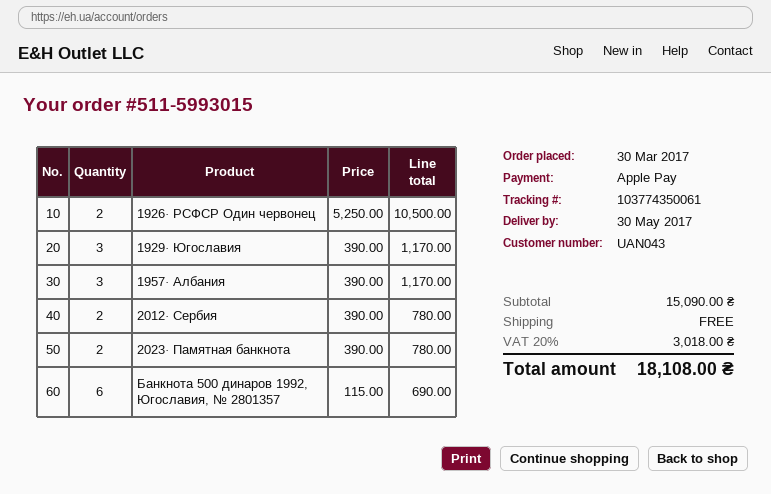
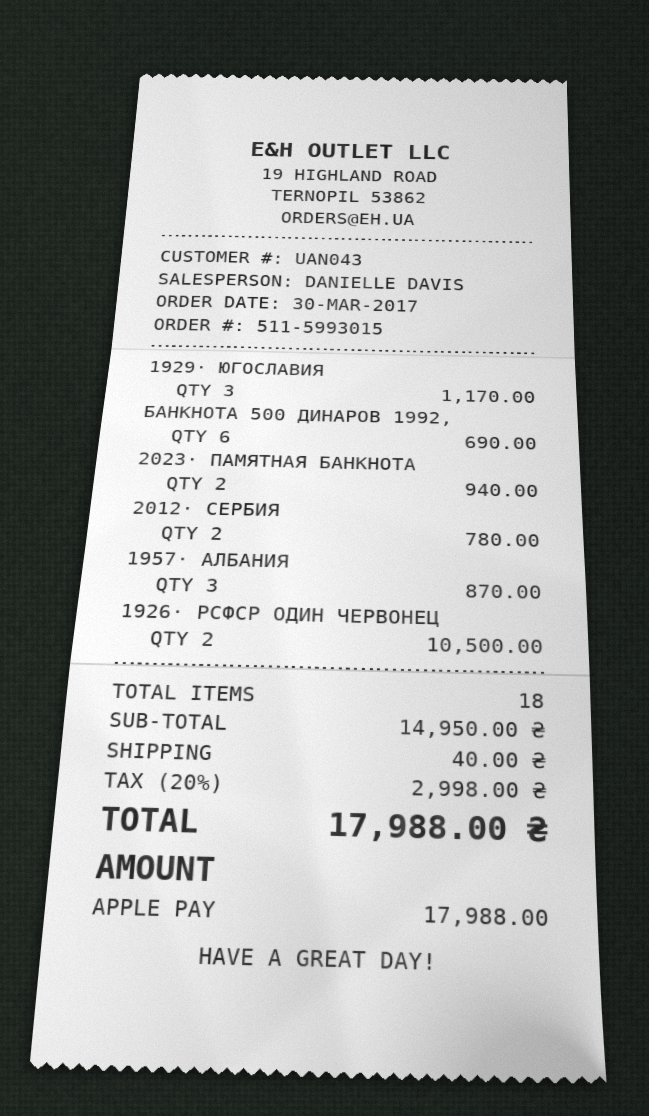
1957· Албания: 3 for 1170.00 -> 3 for 870.00
2023· Памятная банкнота: 2 for 780.00 -> 2 for 940.00
subtotal: 15090.00 -> 14950.00
shipping: 0.00 -> 40.00
tax: 20% = 3018.00 -> 20% = 2998.00
total: 18108.00 -> 17988.00

